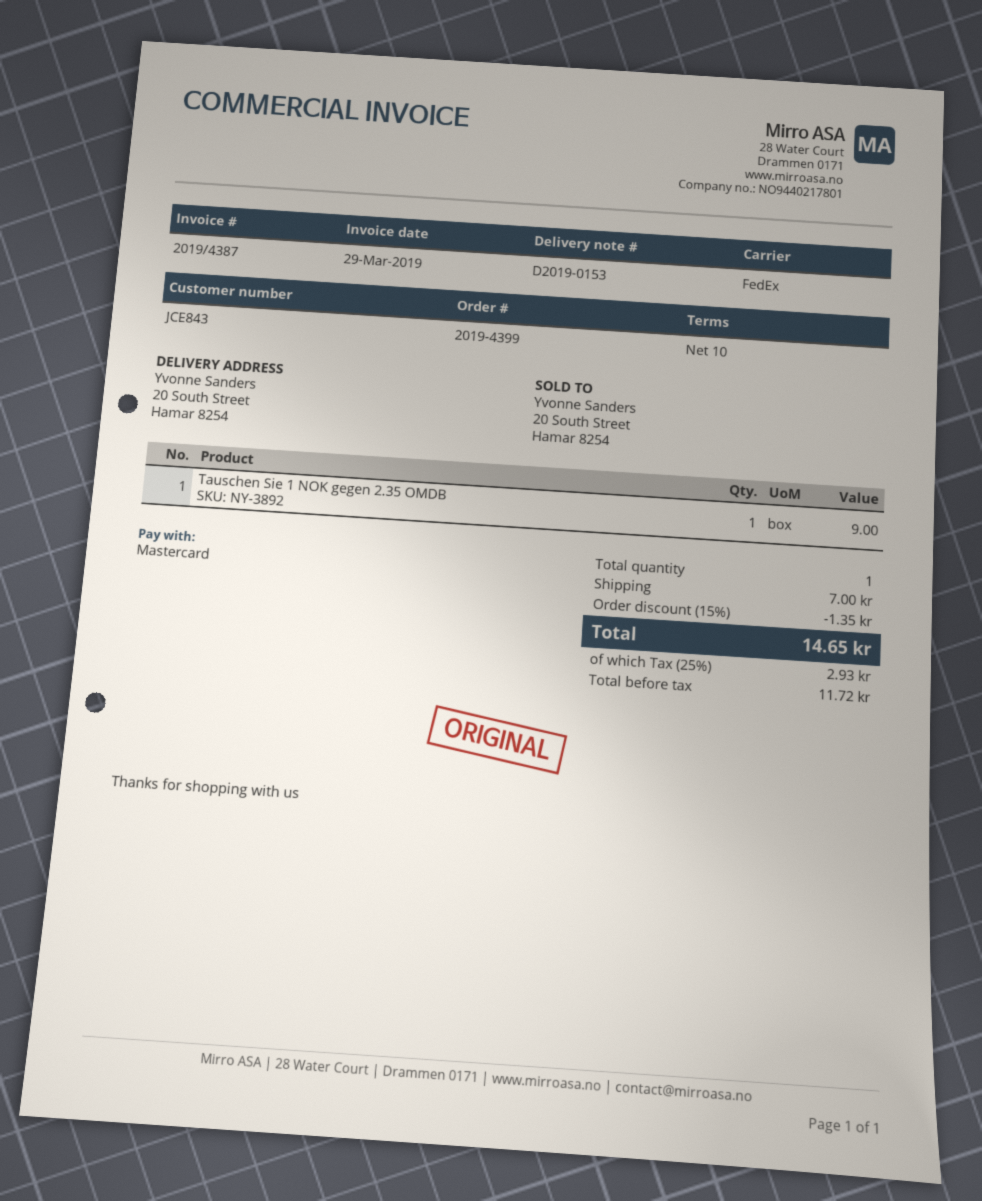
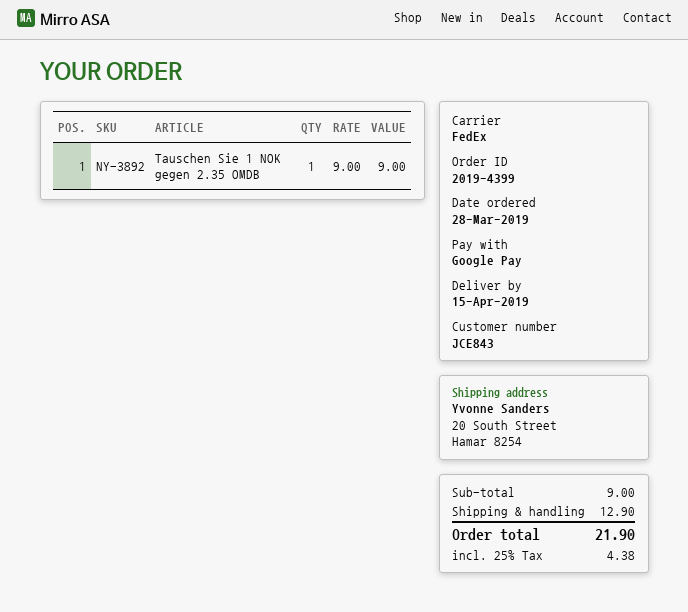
payment method: Mastercard -> Google Pay
discount: 15% = 1.35 -> none
shipping: 7.00 -> 12.90
tax: 25% = 2.93 -> 25% = 4.38
total: 14.65 -> 21.90

